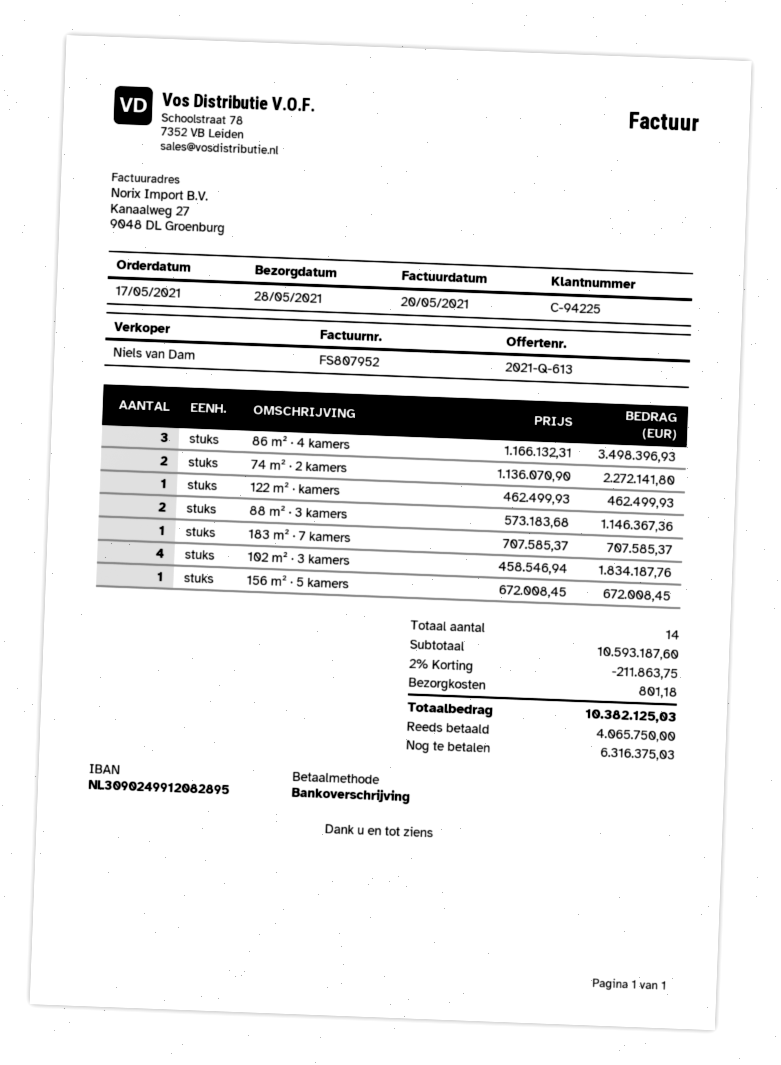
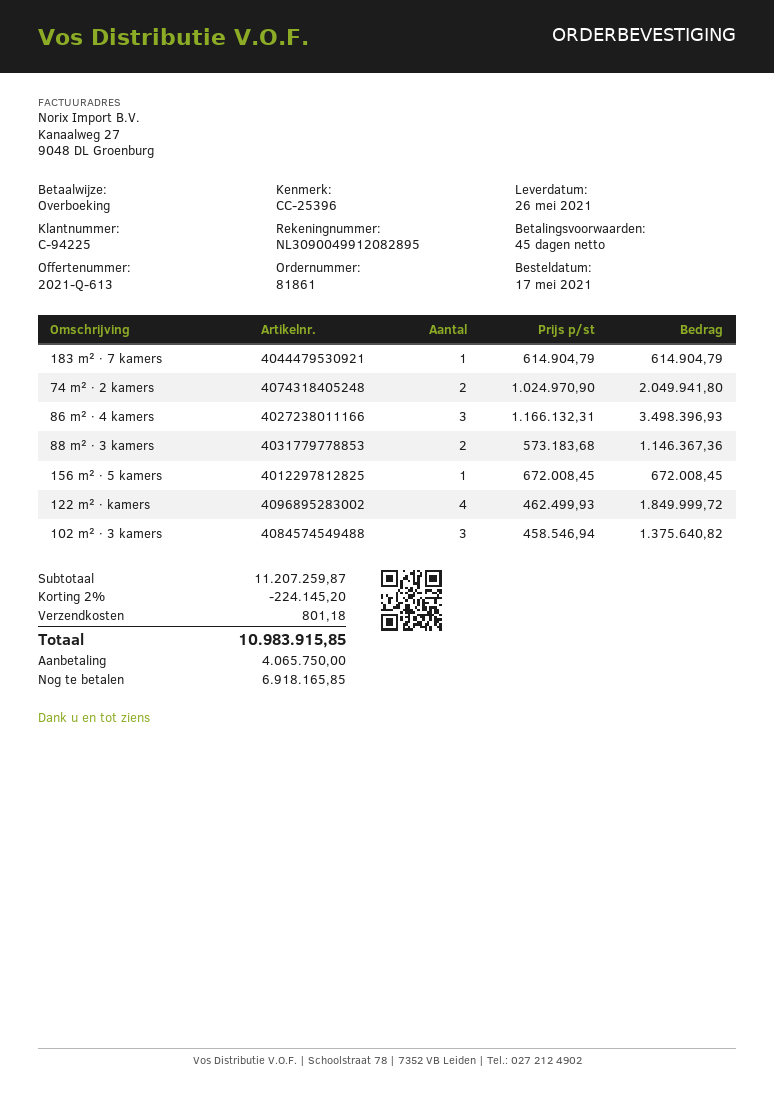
delivery date: 2021-05-28 -> 2021-05-26
bank account: NL3090249912082895 -> NL3090049912082895
74 m² · 2 kamers: 2 x 1136070.90 = 2272141.80 -> 2 x 1024970.90 = 2049941.80
122 m² · kamers: 1 x 462499.93 = 462499.93 -> 4 x 462499.93 = 1849999.72
183 m² · 7 kamers: 1 x 707585.37 = 707585.37 -> 1 x 614904.79 = 614904.79
102 m² · 3 kamers: 4 x 458546.94 = 1834187.76 -> 3 x 458546.94 = 1375640.82
subtotal: 10593187.60 -> 11207259.87
discount: 2% = 211863.75 -> 2% = 224145.20
total: 10382125.03 -> 10983915.85
balance: 6316375.03 -> 6918165.85

